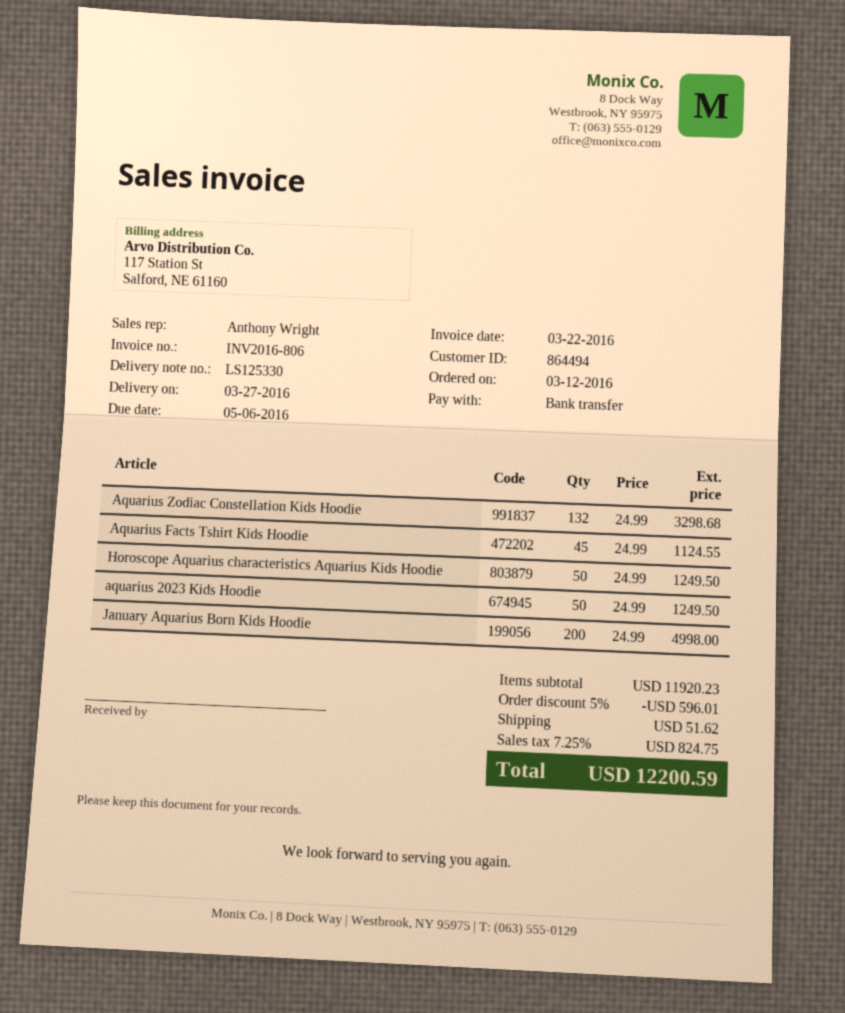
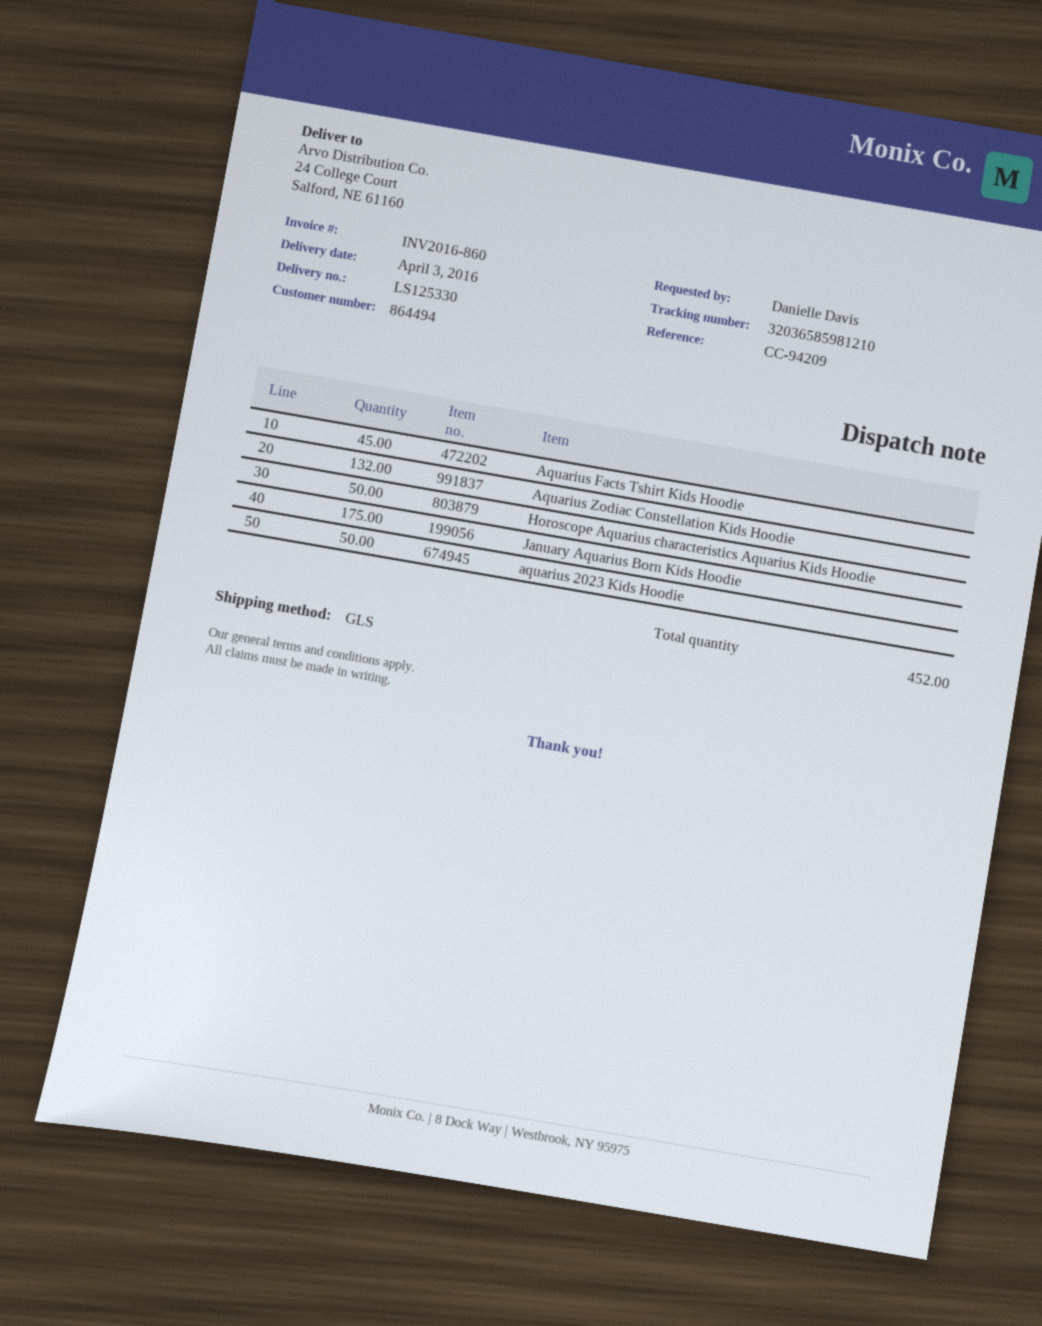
delivery date: 2016-03-27 -> 2016-04-03
invoice number: INV2016-806 -> INV2016-860
January Aquarius Born Kids Hoodie: 200 -> 175

